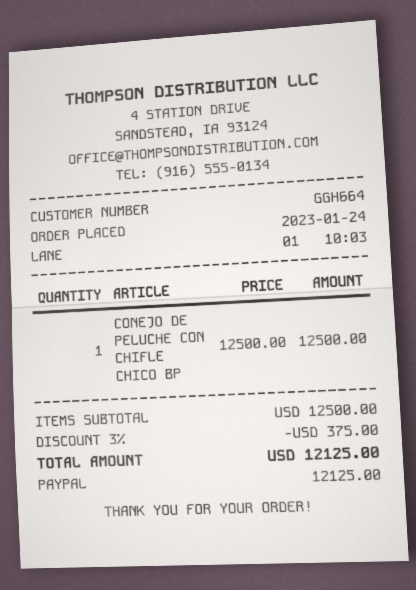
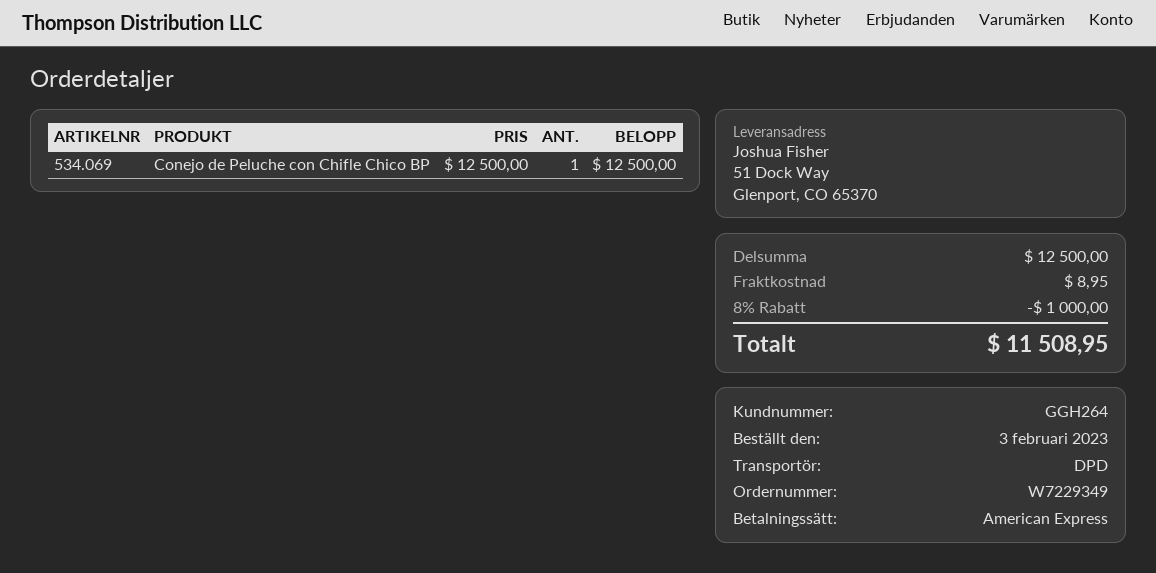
order date: 2023-01-24 -> 2023-02-03
customer number: GGH664 -> GGH264
payment method: PayPal -> American Express
discount: 3% = 375.00 -> 8% = 1000.00
shipping: none -> 8.95
total: 12125.00 -> 11508.95

